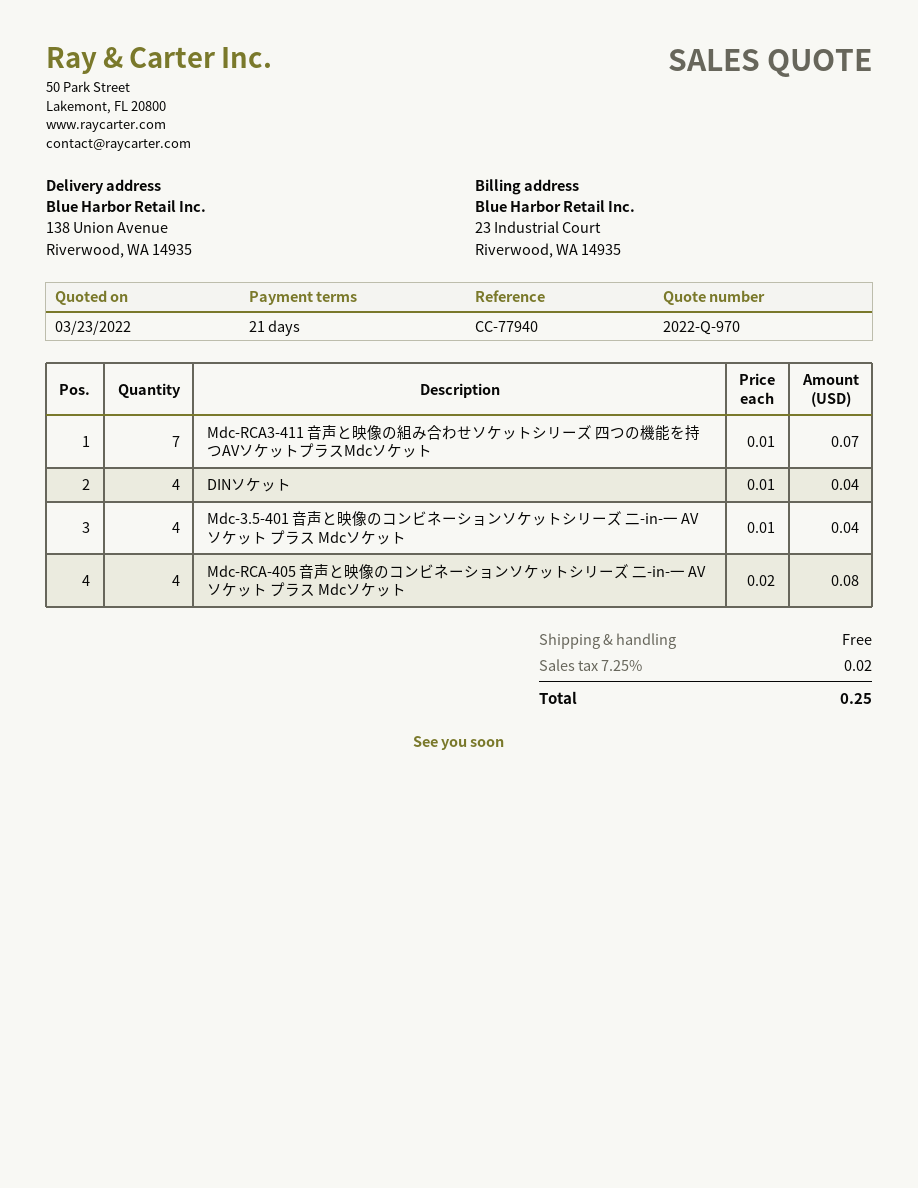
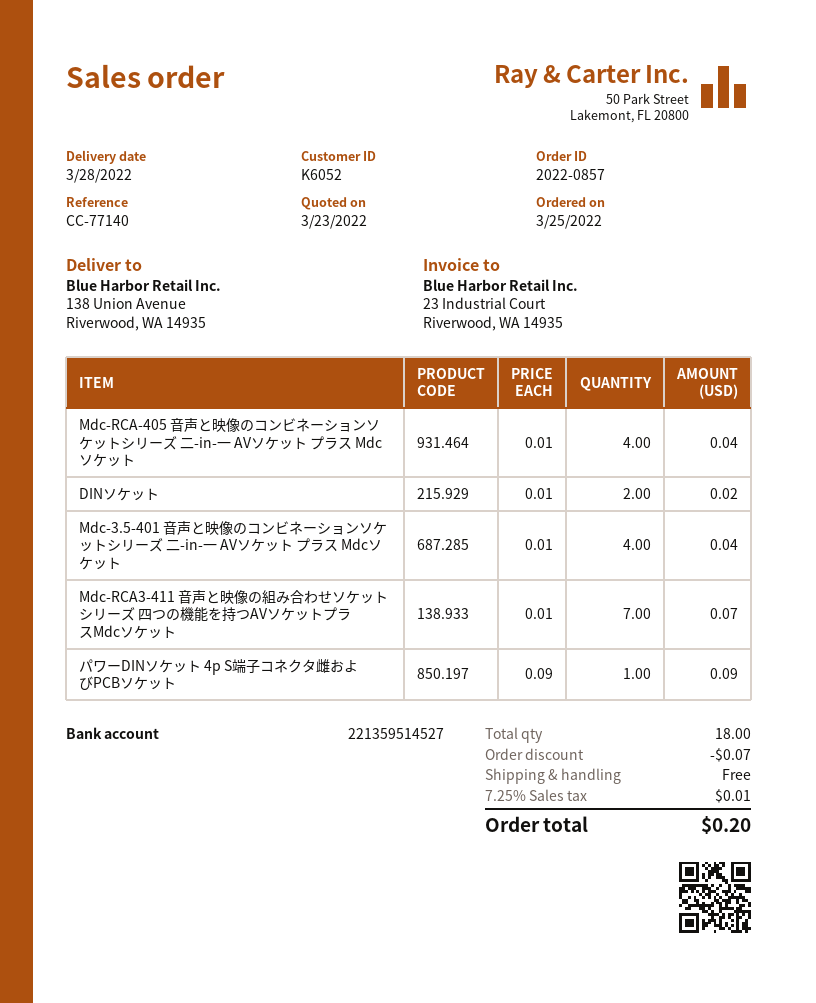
reference: CC-77940 -> CC-77140
DINソケット: 4 x 0.01 = 0.04 -> 2 x 0.01 = 0.02
Mdc-RCA-405 音声と映像のコンビネーションソケットシリーズ 二-in-一 AVソケット プラス Mdcソケット: 4 x 0.02 = 0.08 -> 4 x 0.01 = 0.04
パワーDINソケット 4p S端子コネクタ雌およびPCBソケット: none -> 1 x 0.09 = 0.09
discount: none -> 0.07
tax: 7.25% = 0.02 -> 7.25% = 0.01
total: 0.25 -> 0.20

